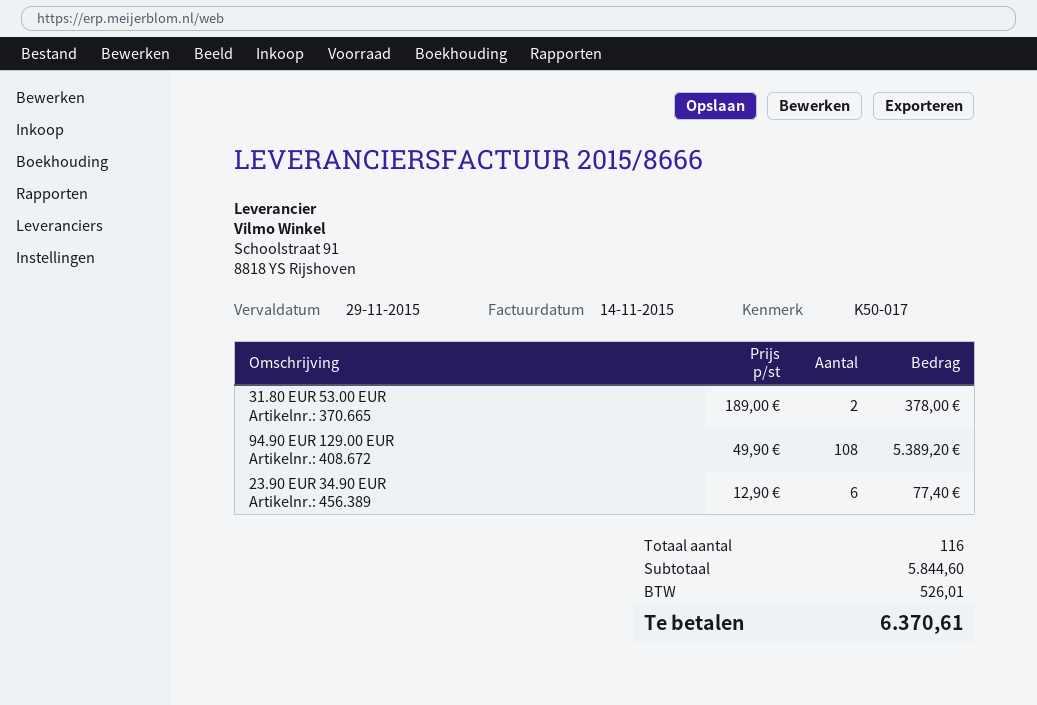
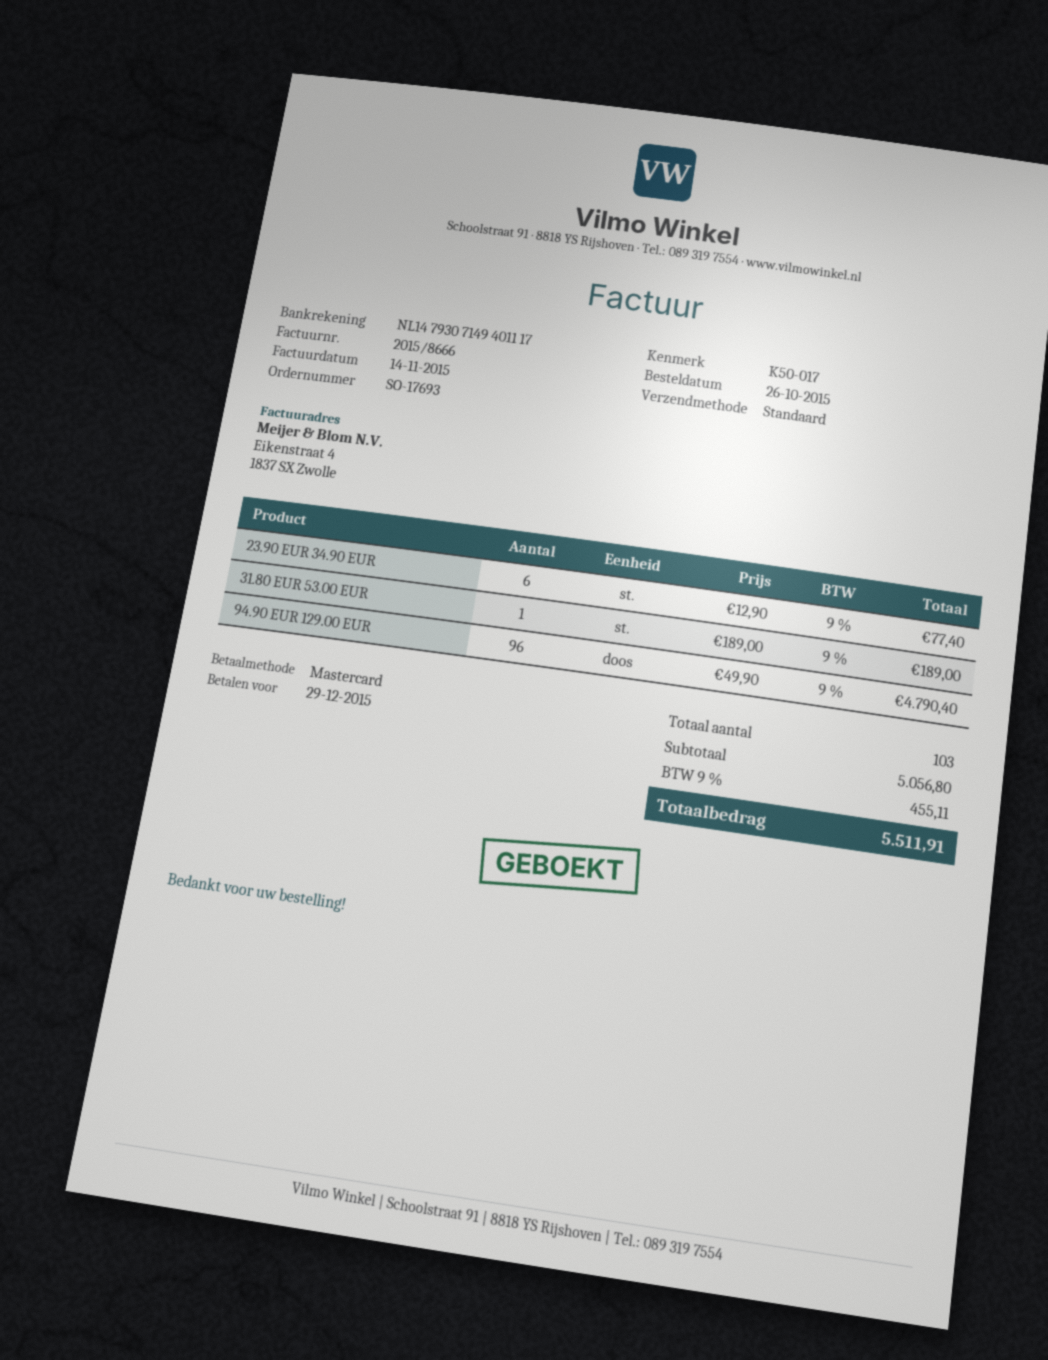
due date: 2015-11-29 -> 2015-12-29
31.80 EUR 53.00 EUR: 2 x 189.00 = 378.00 -> 1 x 189.00 = 189.00
94.90 EUR 129.00 EUR: 108 x 49.90 = 5389.20 -> 96 x 49.90 = 4790.40
total quantity: 116 -> 103
subtotal: 5844.60 -> 5056.80
tax: 526.01 -> 455.11
total: 6370.61 -> 5511.91

